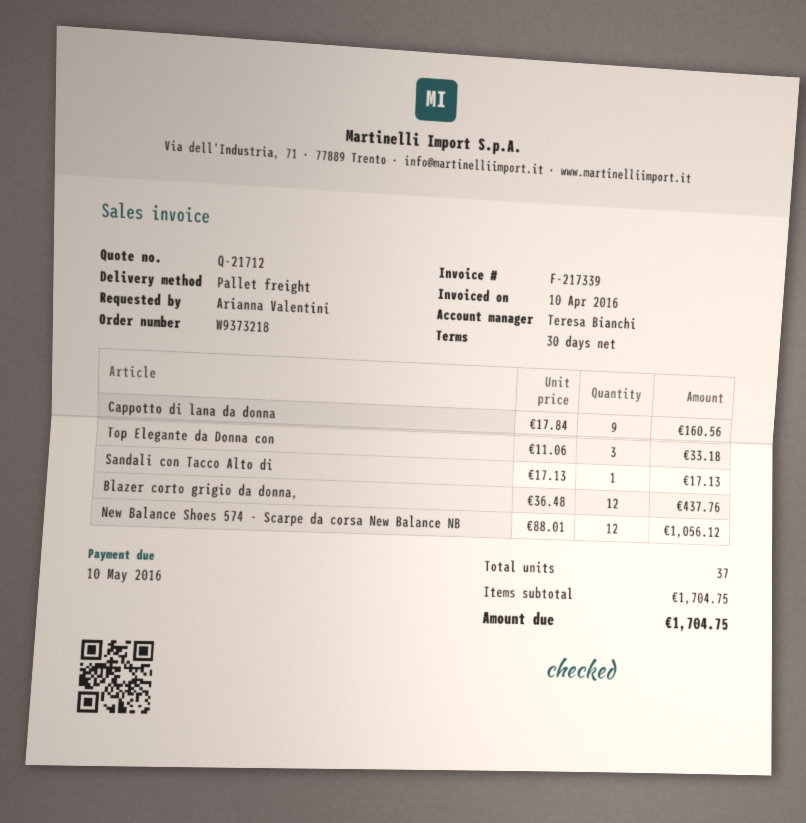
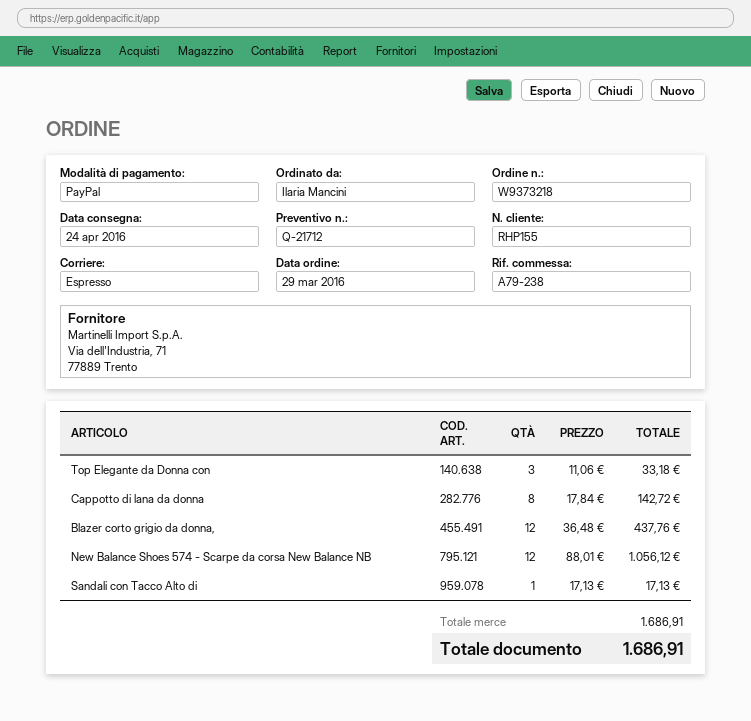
ordered by: Arianna Valentini -> Ilaria Mancini
shipping method: pallet freight -> express
Cappotto di lana da donna: 9 x 17.84 = 160.56 -> 8 x 17.84 = 142.72
subtotal: 1704.75 -> 1686.91
total: 1704.75 -> 1686.91

